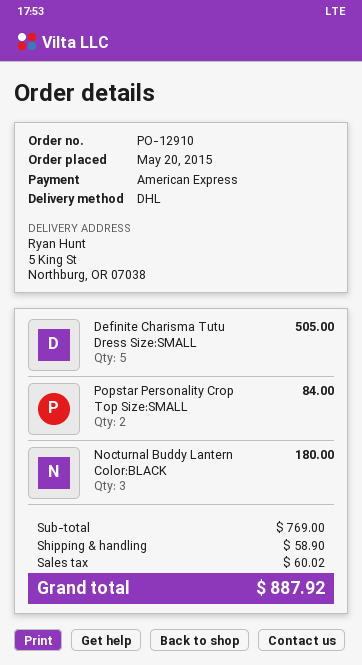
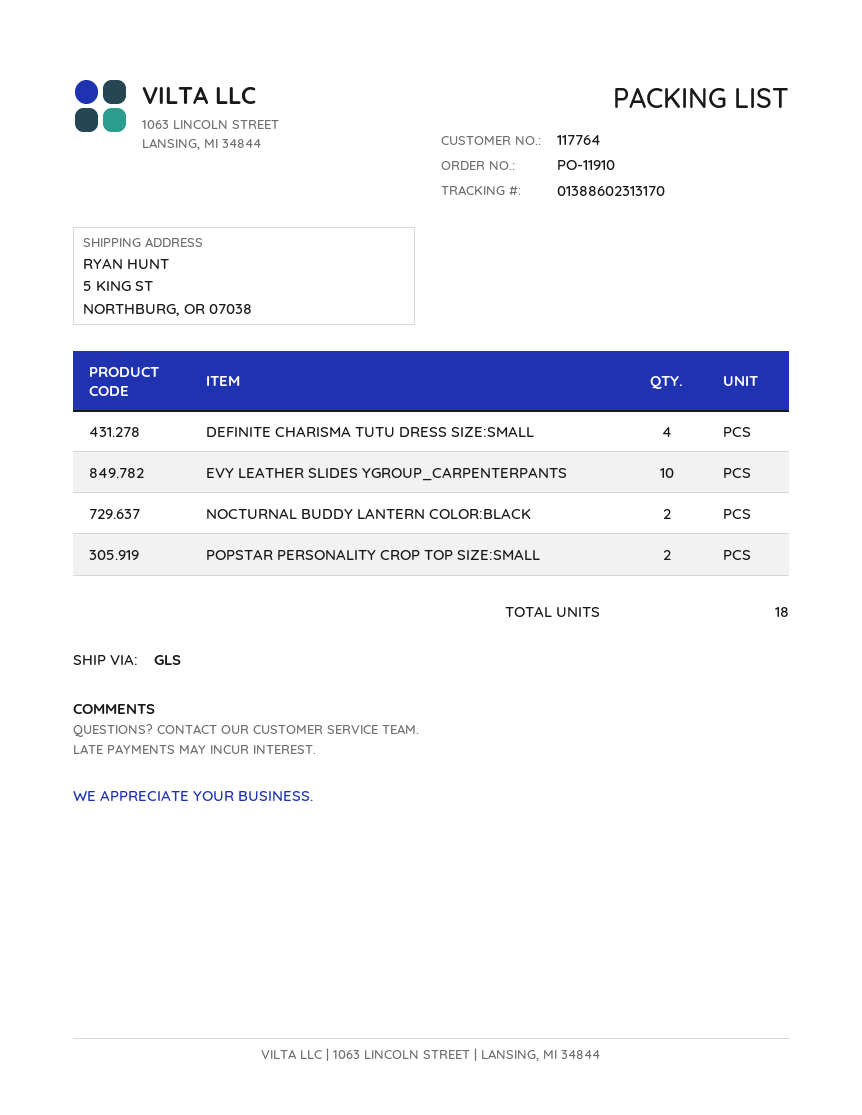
order number: PO-12910 -> PO-11910
shipping method: DHL -> GLS
Definite Charisma Tutu Dress Size:SMALL: 5 -> 4
Nocturnal Buddy Lantern Color:BLACK: 3 -> 2
EVY LEATHER SLIDES YGROUP_CARPENTERPANTS: none -> 10

